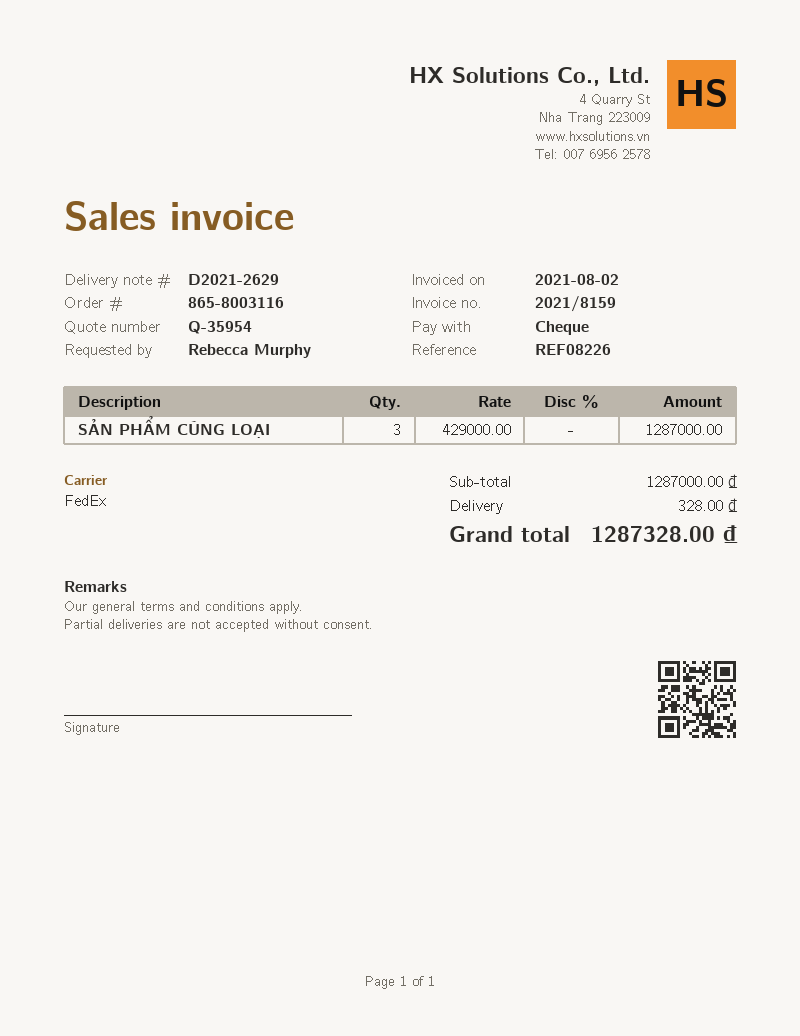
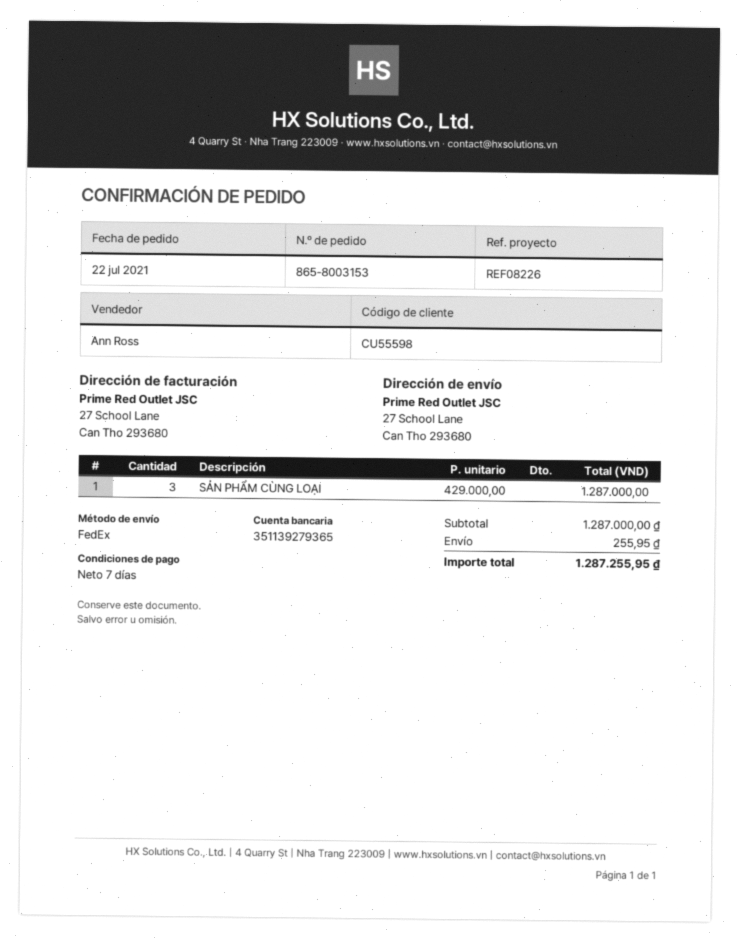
order number: 865-8003116 -> 865-8003153
shipping: 328.00 -> 255.95
total: 1287328.00 -> 1287255.95

